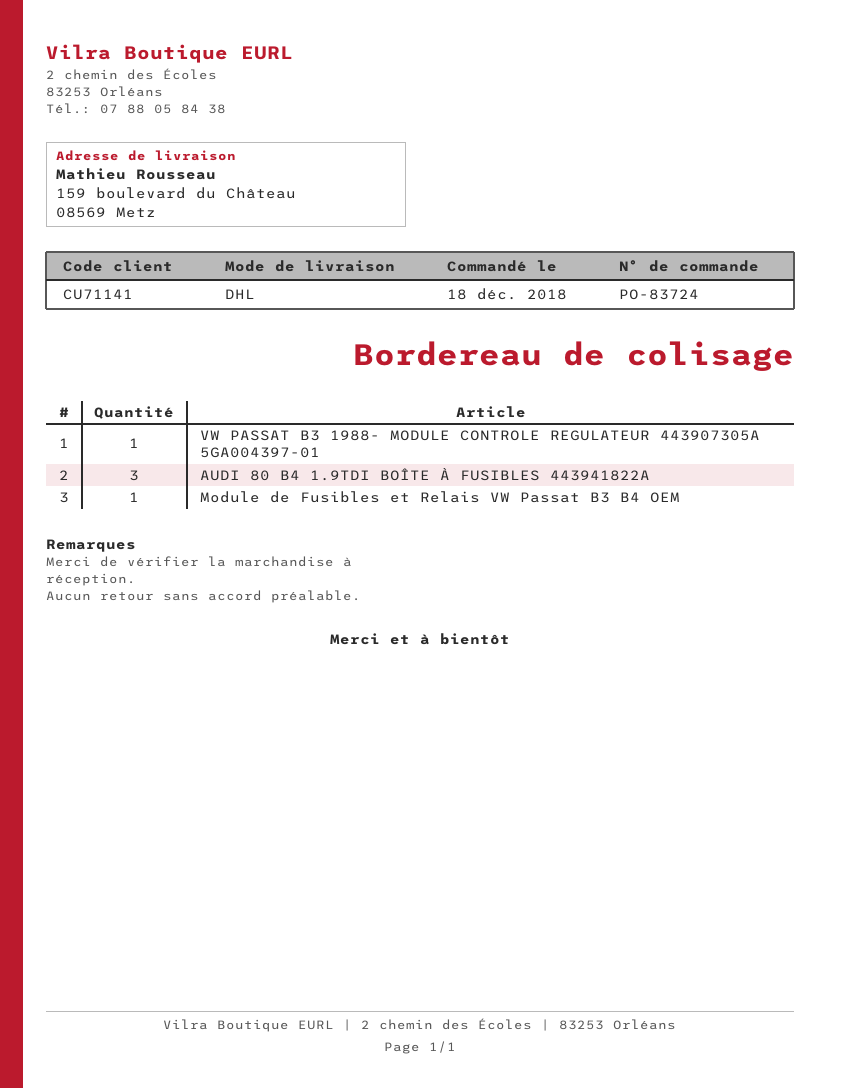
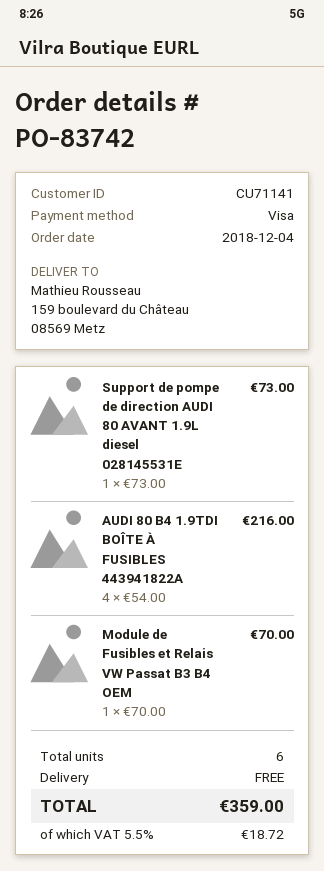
order number: PO-83724 -> PO-83742
order date: 2018-12-18 -> 2018-12-04
VW PASSAT B3 1988- MODULE CONTROLE REGULATEUR 443907305A 5GA004397-01: 1 -> none
AUDI 80 B4 1.9TDI BOÎTE À FUSIBLES 443941822A: 3 -> 4
Support de pompe de direction AUDI 80 AVANT 1.9L diesel 028145531E: none -> 1

